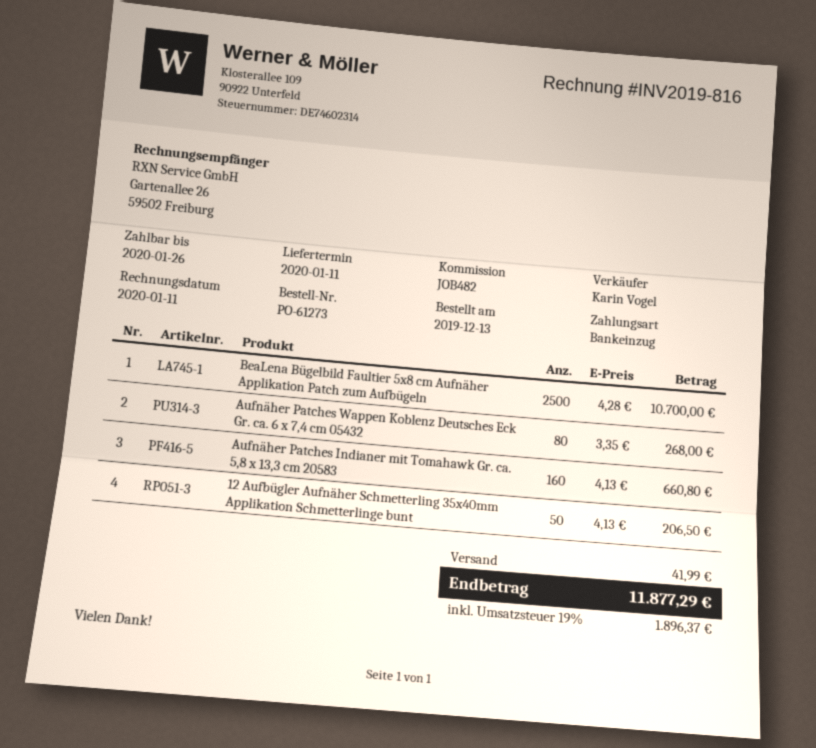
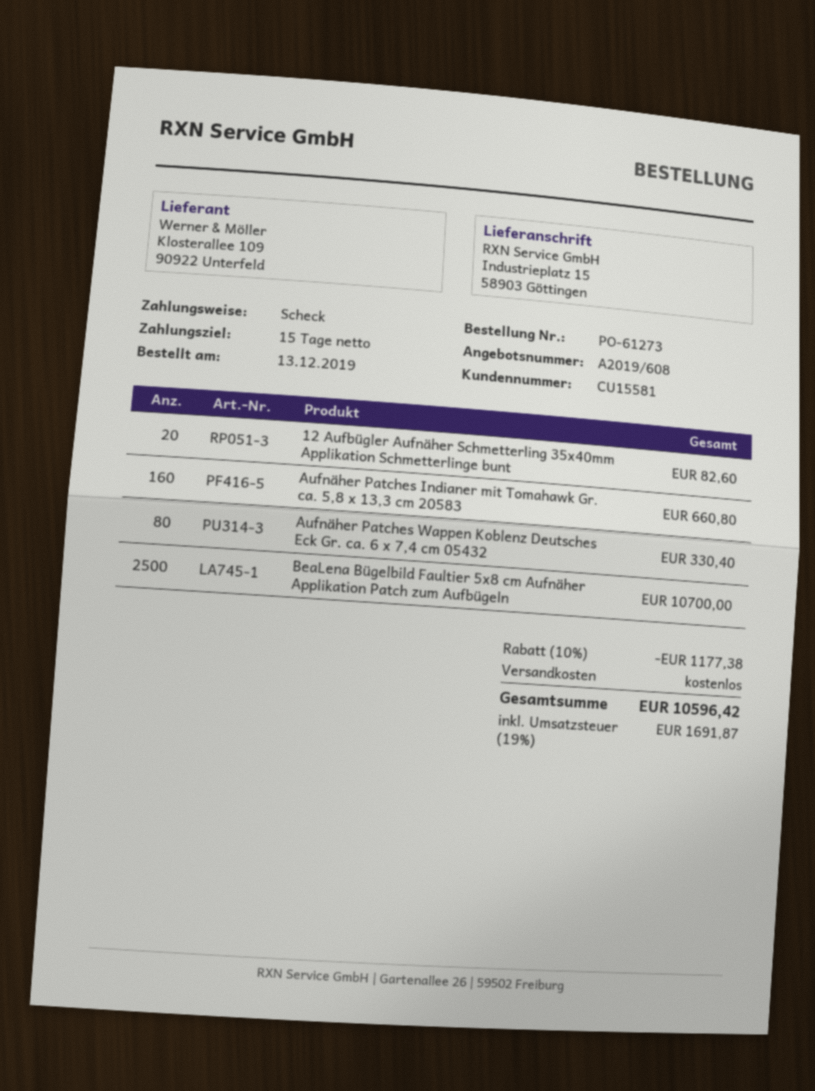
payment method: direct debit -> cheque
Aufnäher Patches Wappen Koblenz Deutsches Eck Gr. ca. 6 x 7,4 cm 05432: 80 for 268.00 -> 80 for 330.40
12 Aufbügler Aufnäher Schmetterling 35x40mm Applikation Schmetterlinge bunt: 50 for 206.50 -> 20 for 82.60
discount: none -> 10% = 1177.38
shipping: 41.99 -> 0.00
tax: 19% = 1896.37 -> 19% = 1691.87
total: 11877.29 -> 10596.42

